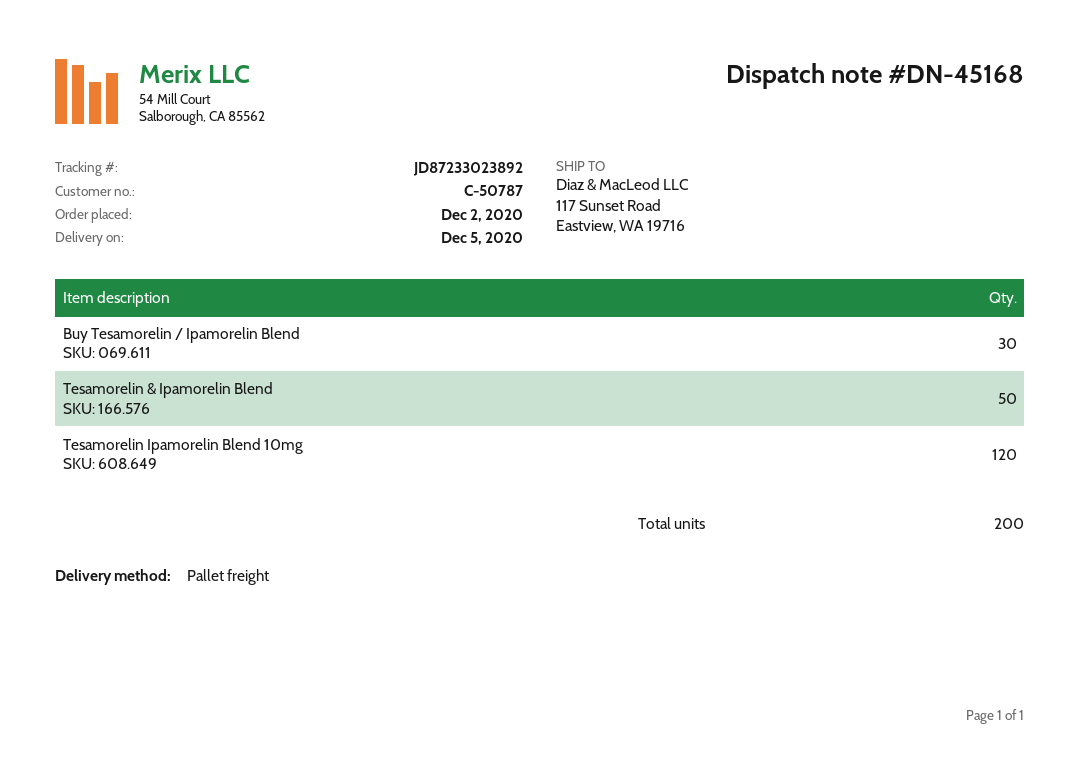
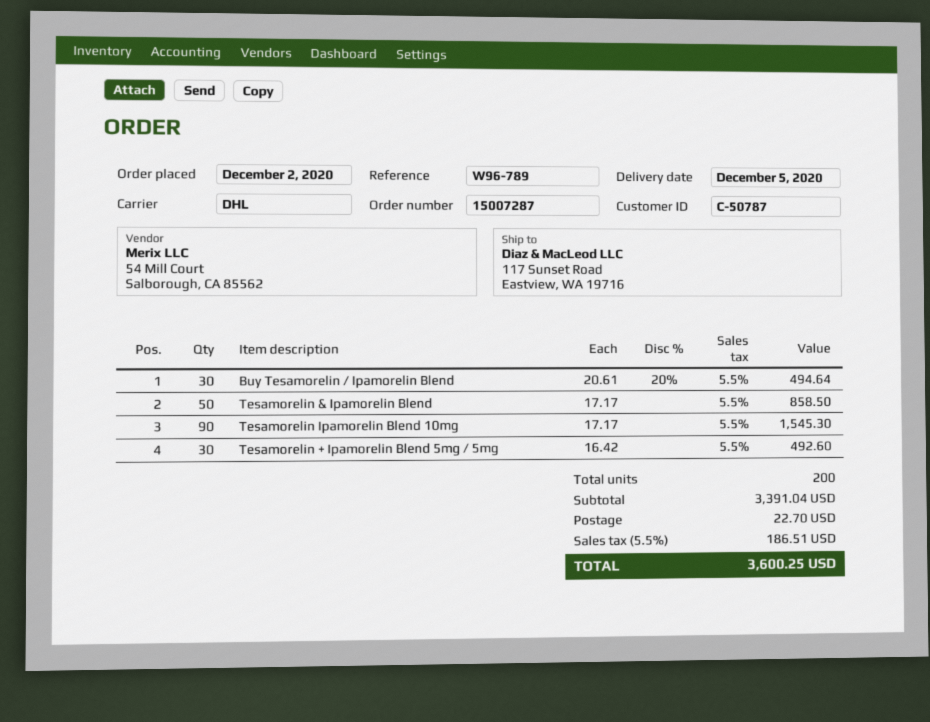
shipping method: pallet freight -> DHL
Tesamorelin Ipamorelin Blend 10mg: 120 -> 90
Tesamorelin + Ipamorelin Blend 5mg / 5mg: none -> 30

